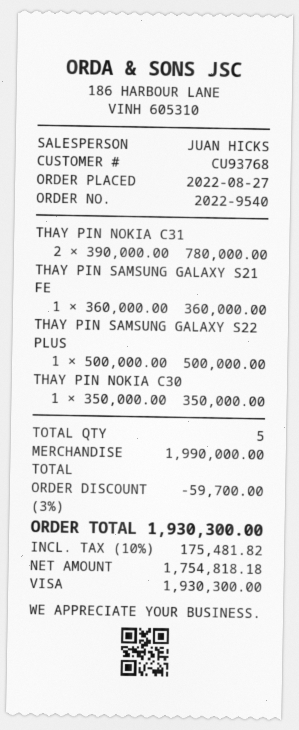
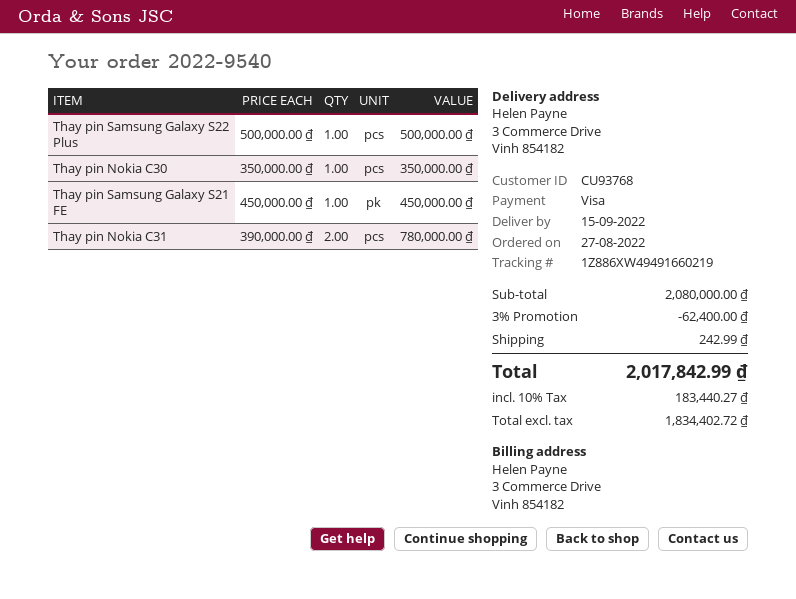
THAY PIN SAMSUNG GALAXY S21 FE: 1 x 360000.00 = 360000.00 -> 1 x 450000.00 = 450000.00
subtotal: 1990000.00 -> 2080000.00
discount: 3% = 59700.00 -> 3% = 62400.00
shipping: none -> 242.99
net: 1754818.18 -> 1834402.72
tax: 10% = 175481.82 -> 10% = 183440.27
total: 1930300.00 -> 2017842.99

